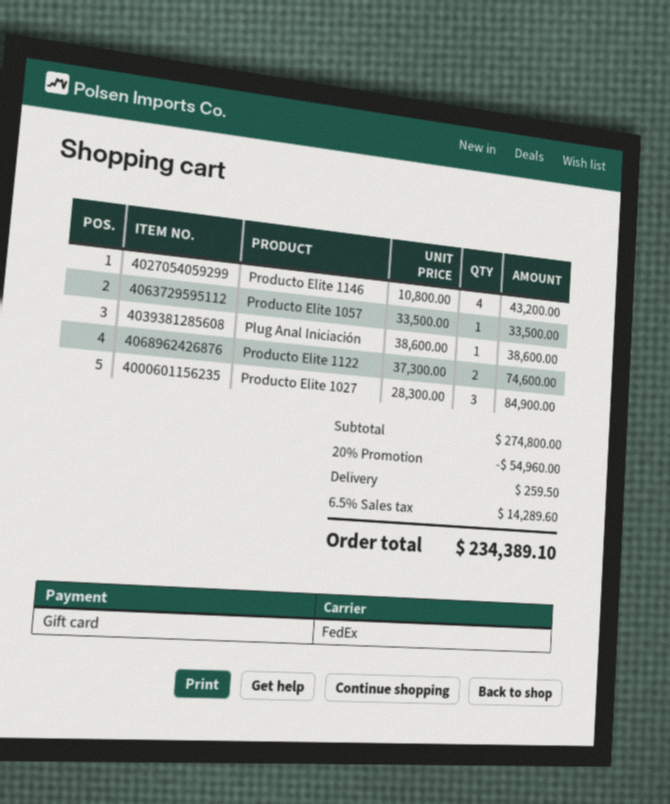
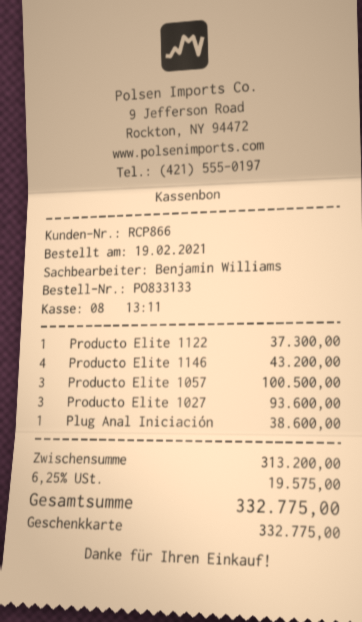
Producto Elite 1057: 1 for 33500.00 -> 3 for 100500.00
Producto Elite 1122: 2 for 74600.00 -> 1 for 37300.00
Producto Elite 1027: 3 for 84900.00 -> 3 for 93600.00
subtotal: 274800.00 -> 313200.00
discount: 20% = 54960.00 -> none
shipping: 259.50 -> none
tax: 6.5% = 14289.60 -> 6.25% = 19575.00
total: 234389.10 -> 332775.00

